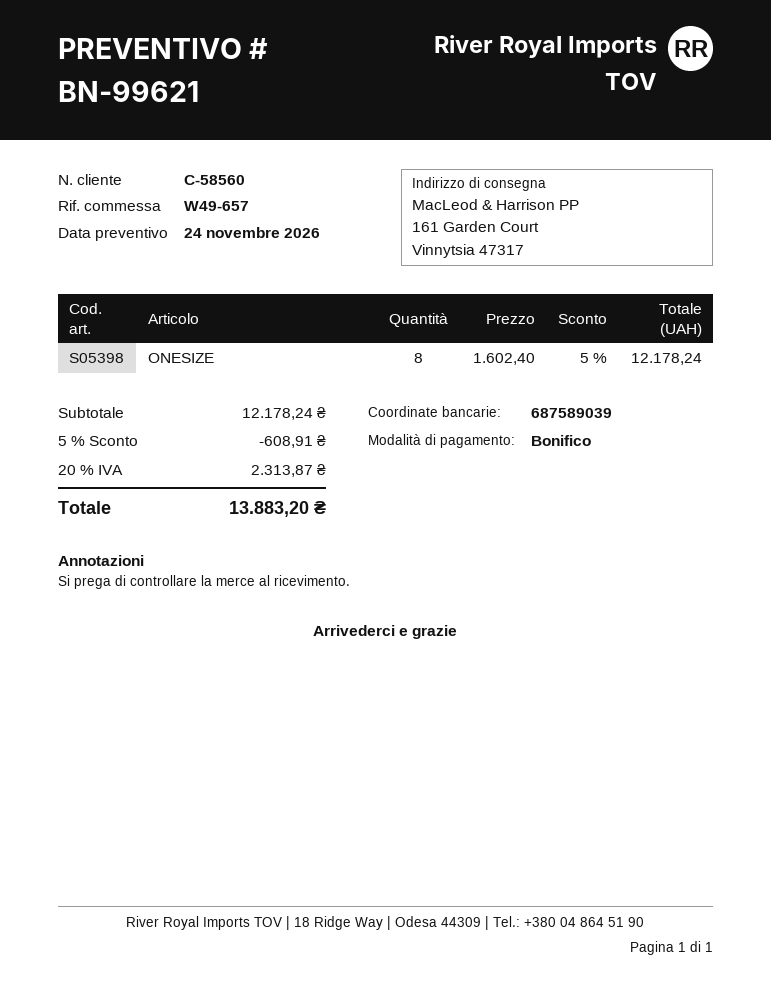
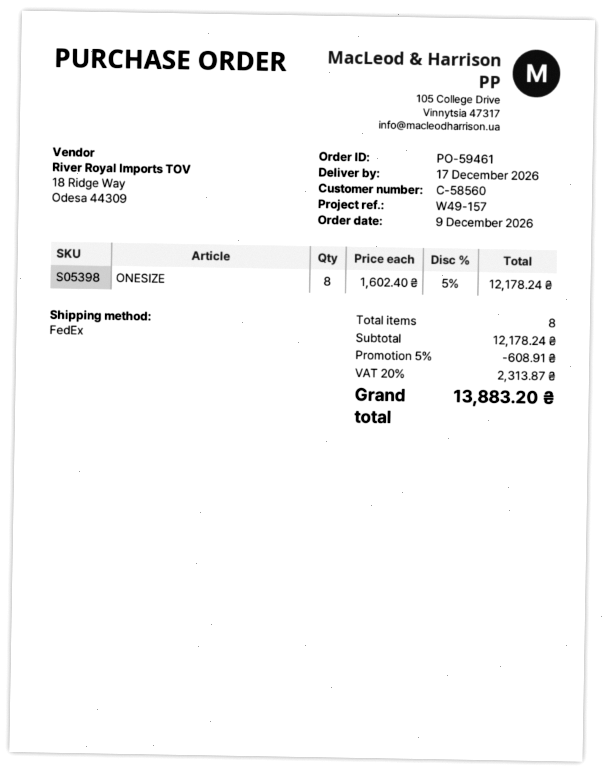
reference: W49-657 -> W49-157

